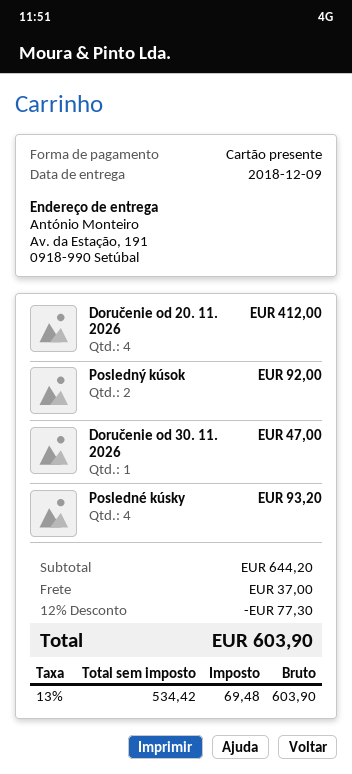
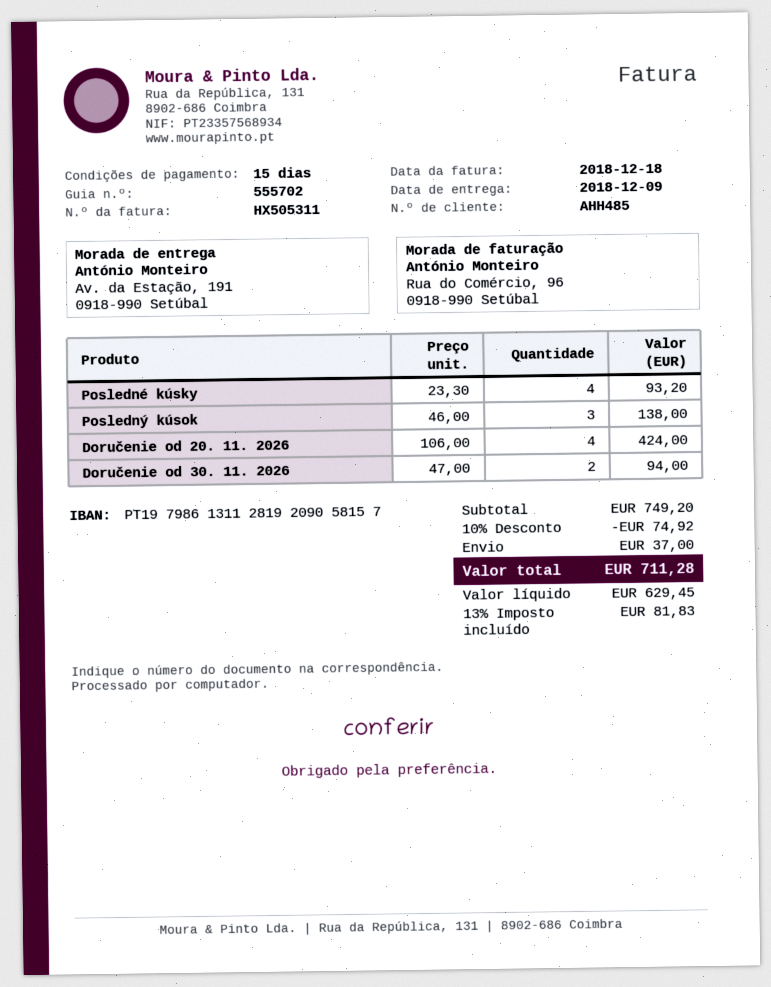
Doručenie od 20. 11. 2026: 4 for 412.00 -> 4 for 424.00
Posledný kúsok: 2 for 92.00 -> 3 for 138.00
Doručenie od 30. 11. 2026: 1 for 47.00 -> 2 for 94.00
subtotal: 644.20 -> 749.20
discount: 12% = 77.30 -> 10% = 74.92
net: 534.42 -> 629.45
tax: 13% = 69.48 -> 13% = 81.83
total: 603.90 -> 711.28

